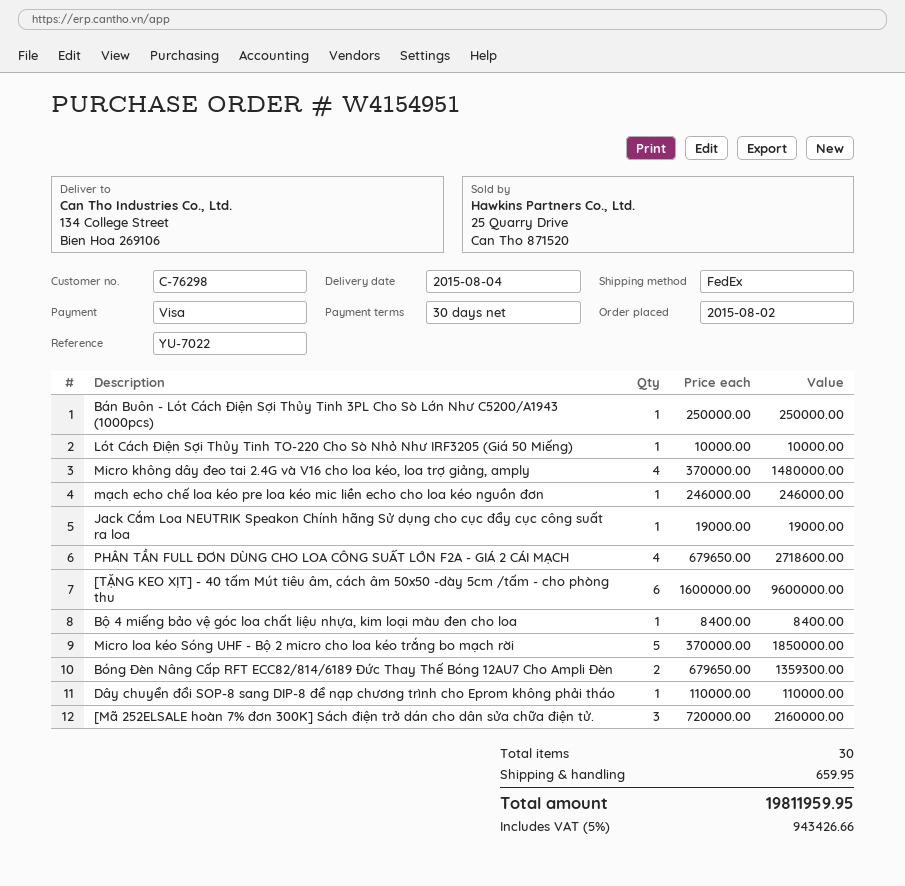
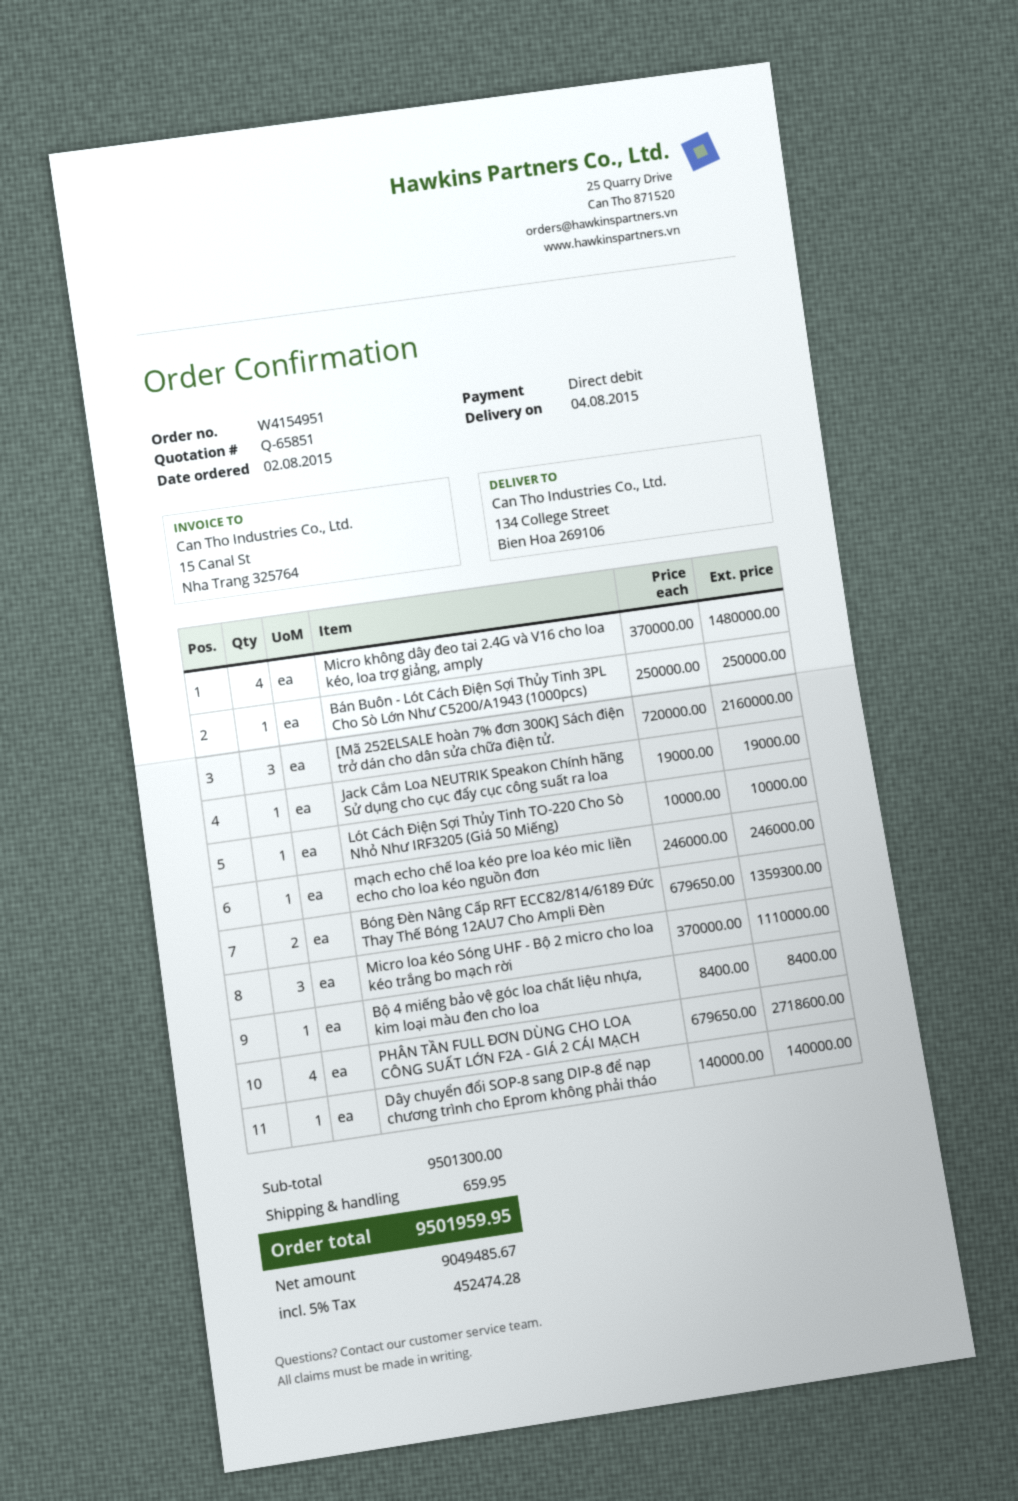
payment method: Visa -> direct debit
[TẶNG KEO XỊT] - 40 tấm Mút tiêu âm, cách âm 50x50 -dày 5cm /tấm - cho phòng thu: 6 x 1600000.00 = 9600000.00 -> none
Micro loa kéo Sóng UHF - Bộ 2 micro cho loa kéo trắng bo mạch rời: 5 x 370000.00 = 1850000.00 -> 3 x 370000.00 = 1110000.00
Dây chuyển đổi SOP-8 sang DIP-8 để nạp chương trình cho Eprom không phải tháo: 1 x 110000.00 = 110000.00 -> 1 x 140000.00 = 140000.00
tax: 5% = 943426.66 -> 5% = 452474.28
total: 19811959.95 -> 9501959.95

